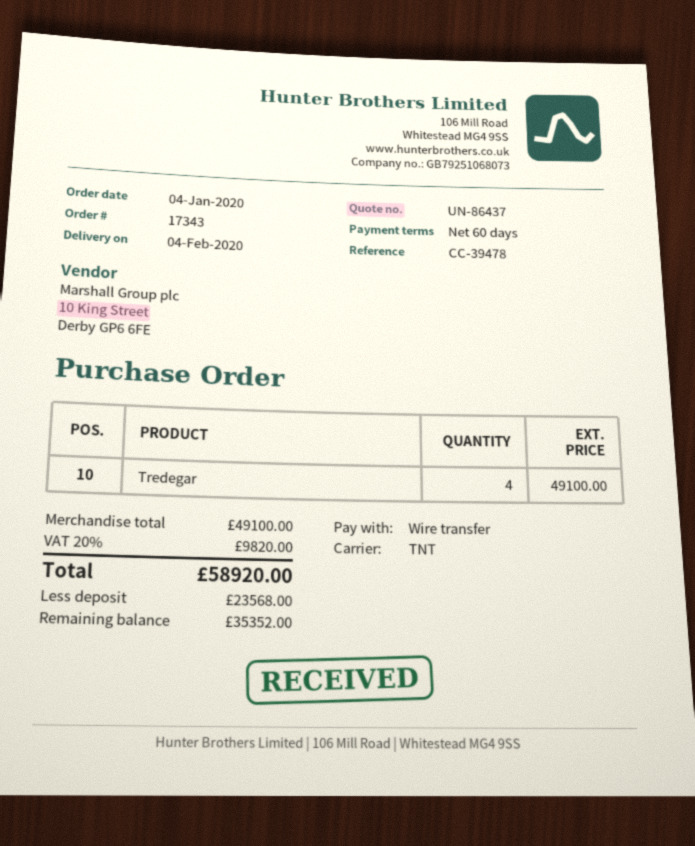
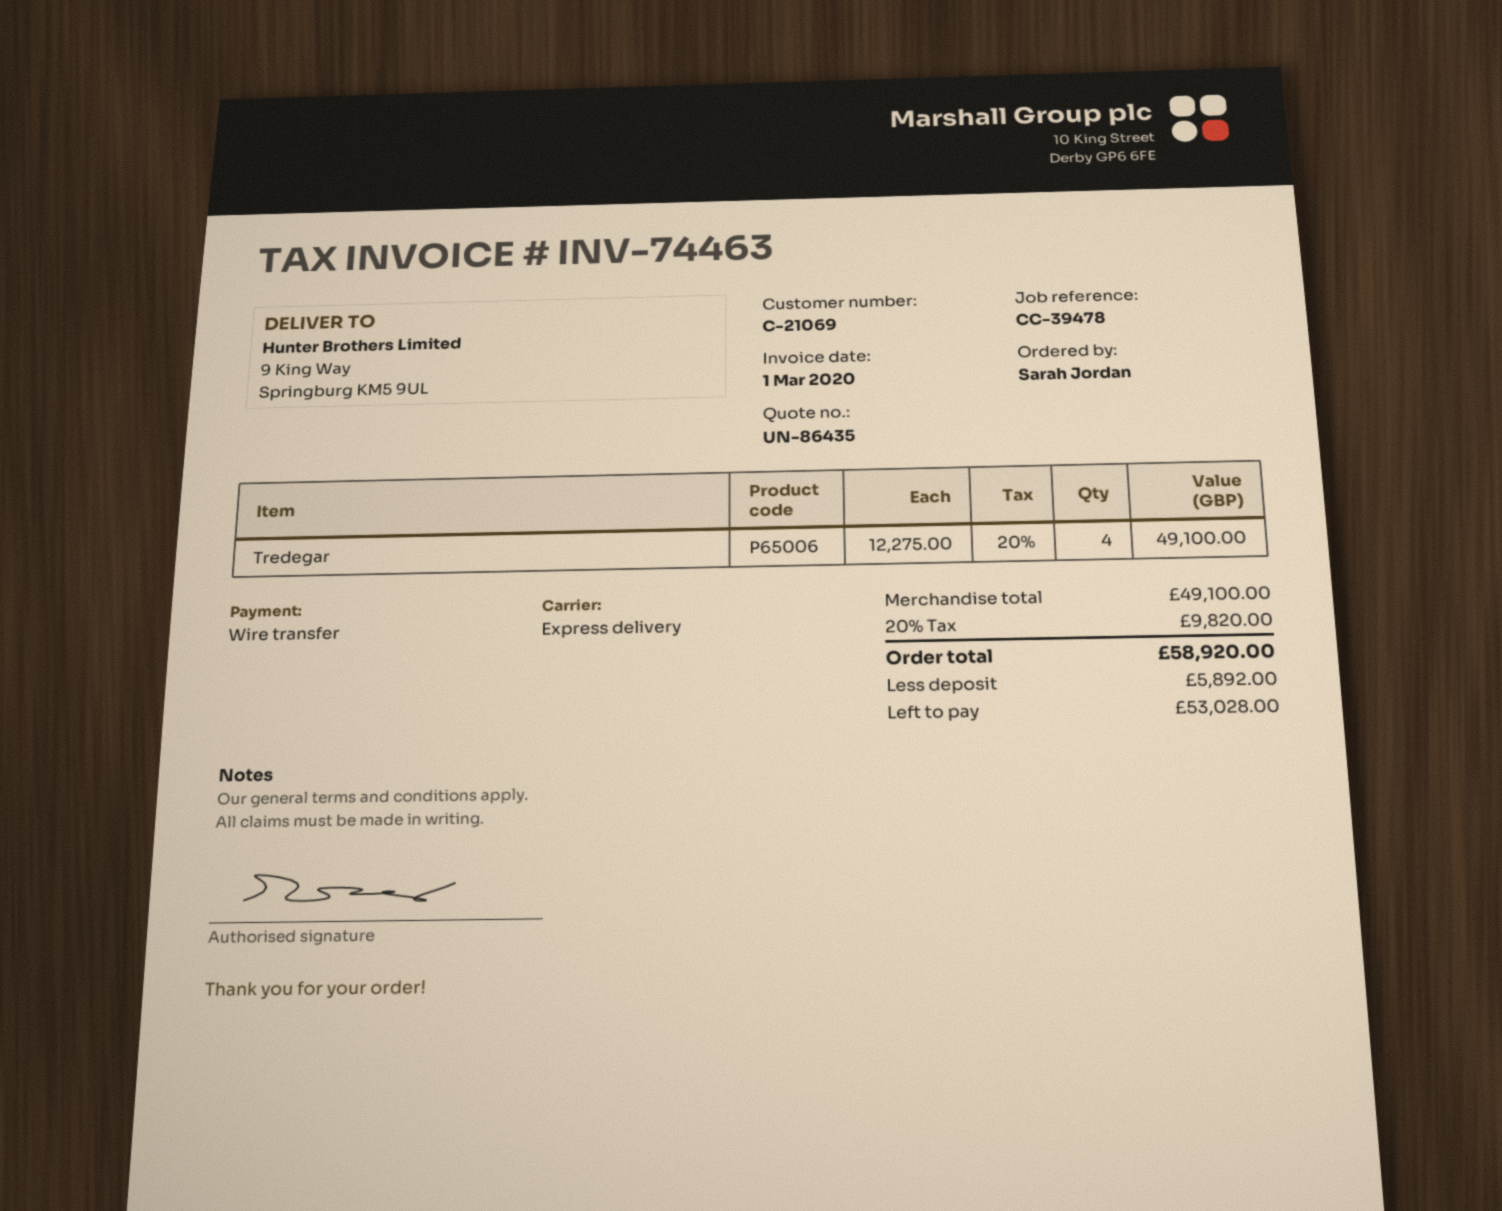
quote number: UN-86437 -> UN-86435
shipping method: TNT -> express
deposit: 23568.00 -> 5892.00
balance: 35352.00 -> 53028.00

